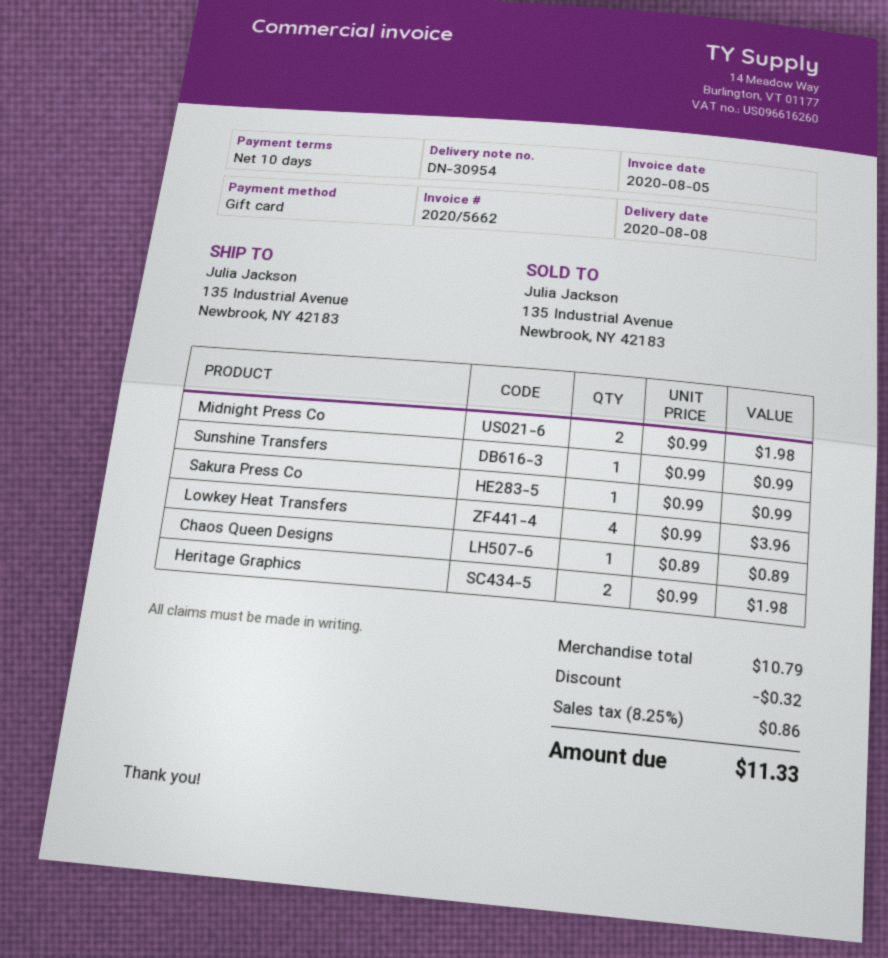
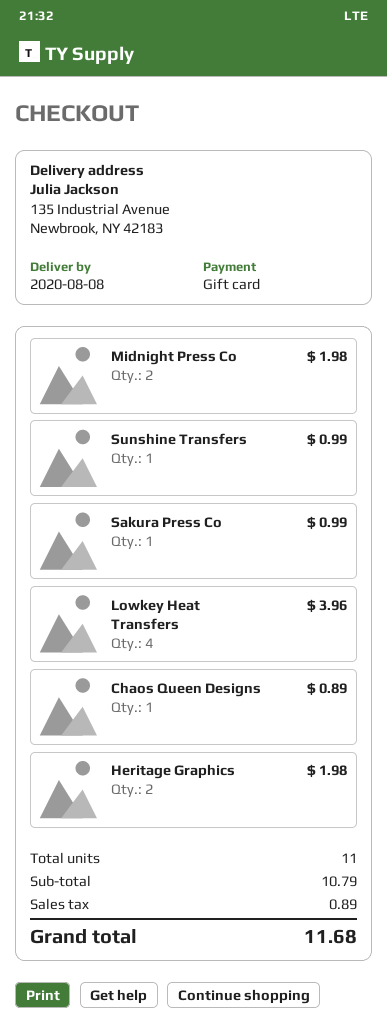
discount: 0.32 -> none
tax: 0.86 -> 0.89
total: 11.33 -> 11.68

